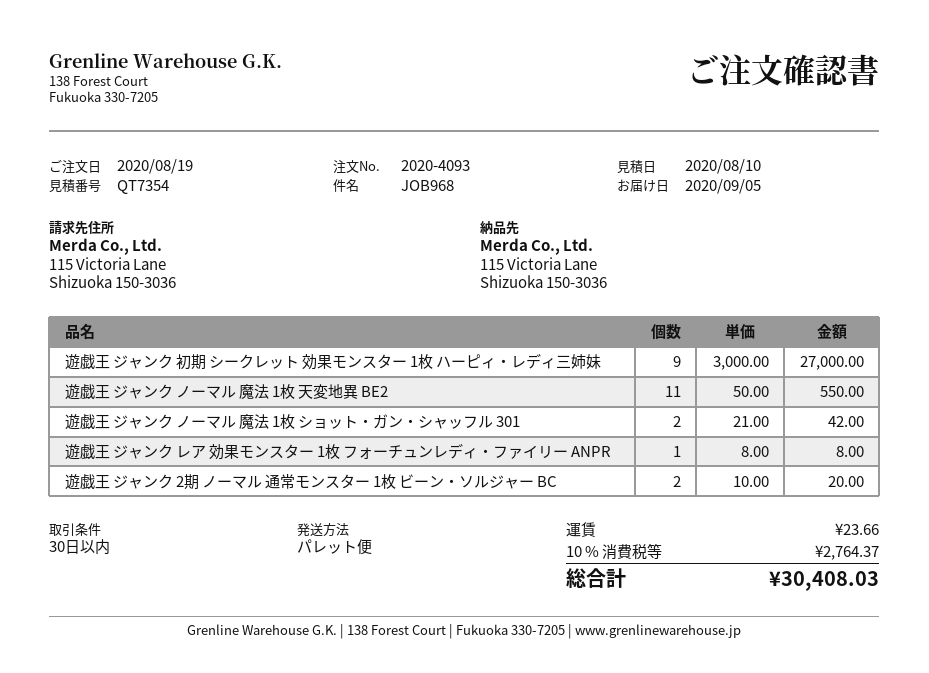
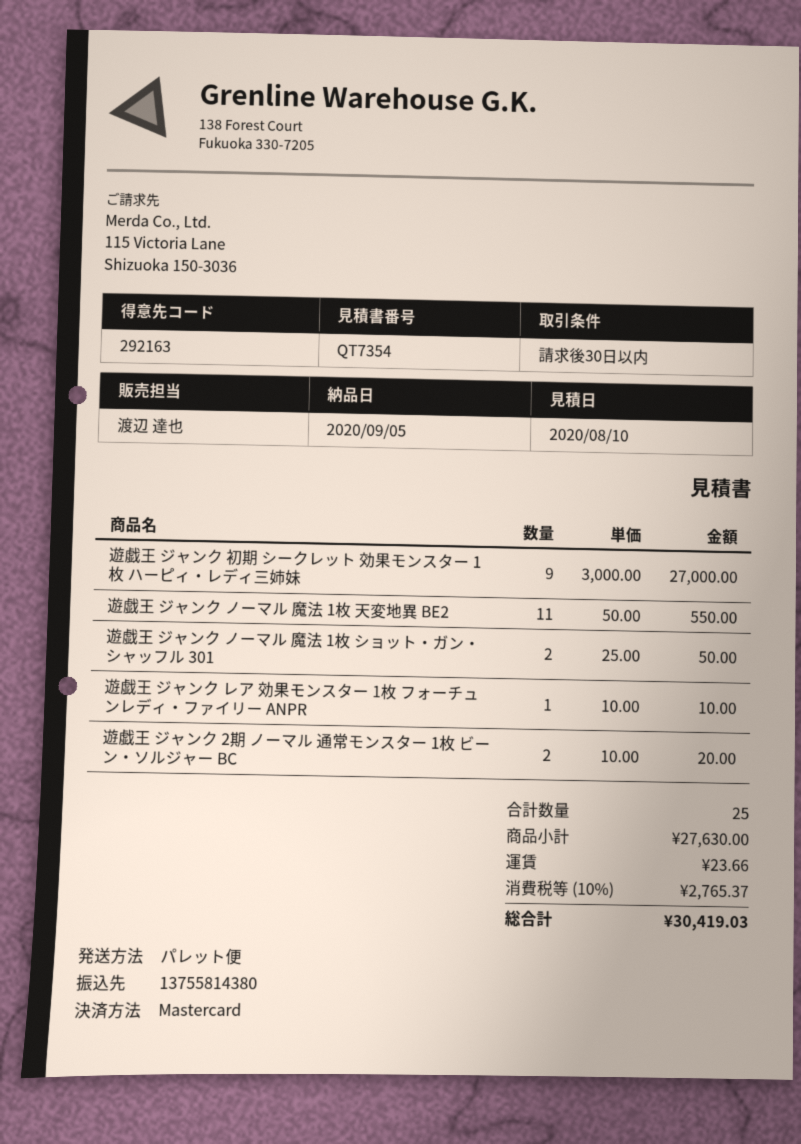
遊戯王 ジャンク ノーマル 魔法 1枚 ショット・ガン・シャッフル 301: 2 x 21.00 = 42.00 -> 2 x 25.00 = 50.00
遊戯王 ジャンク レア 効果モンスター 1枚 フォーチュンレディ・ファイリー ANPR: 1 x 8.00 = 8.00 -> 1 x 10.00 = 10.00
tax: 10% = 2764.37 -> 10% = 2765.37
total: 30408.03 -> 30419.03

